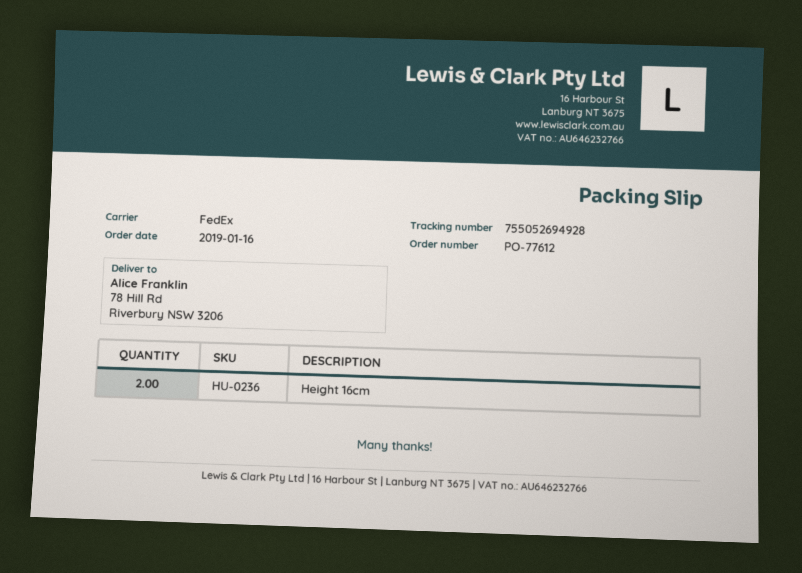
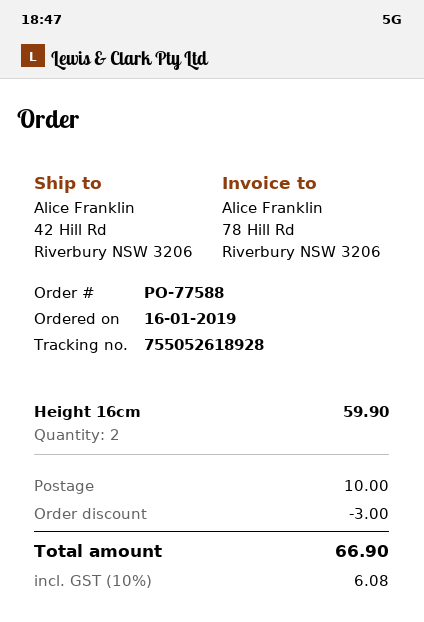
order number: PO-77612 -> PO-77588
tracking number: 755052694928 -> 755052618928
ship to: 78 Hill Rd, Riverbury NSW 3206 -> 42 Hill Rd, Riverbury NSW 3206

